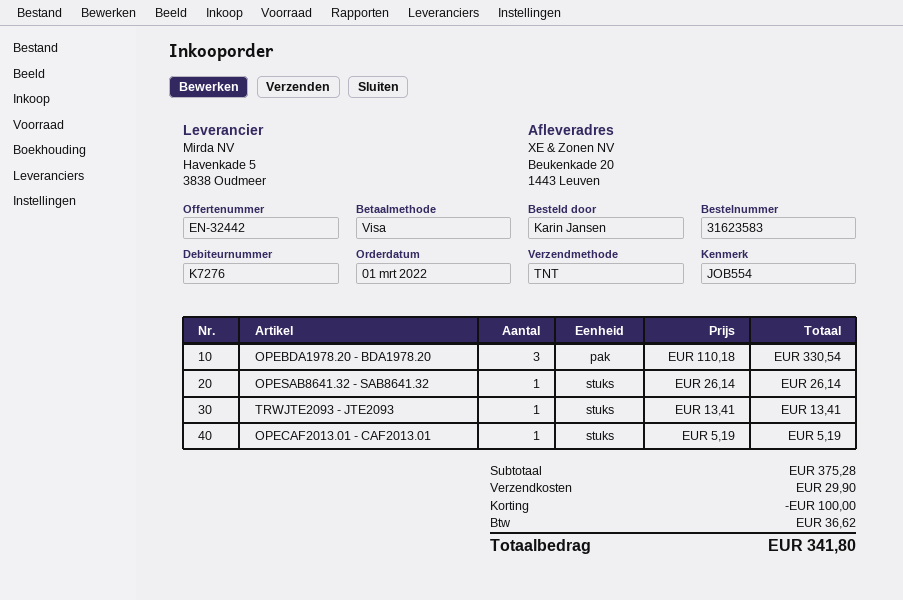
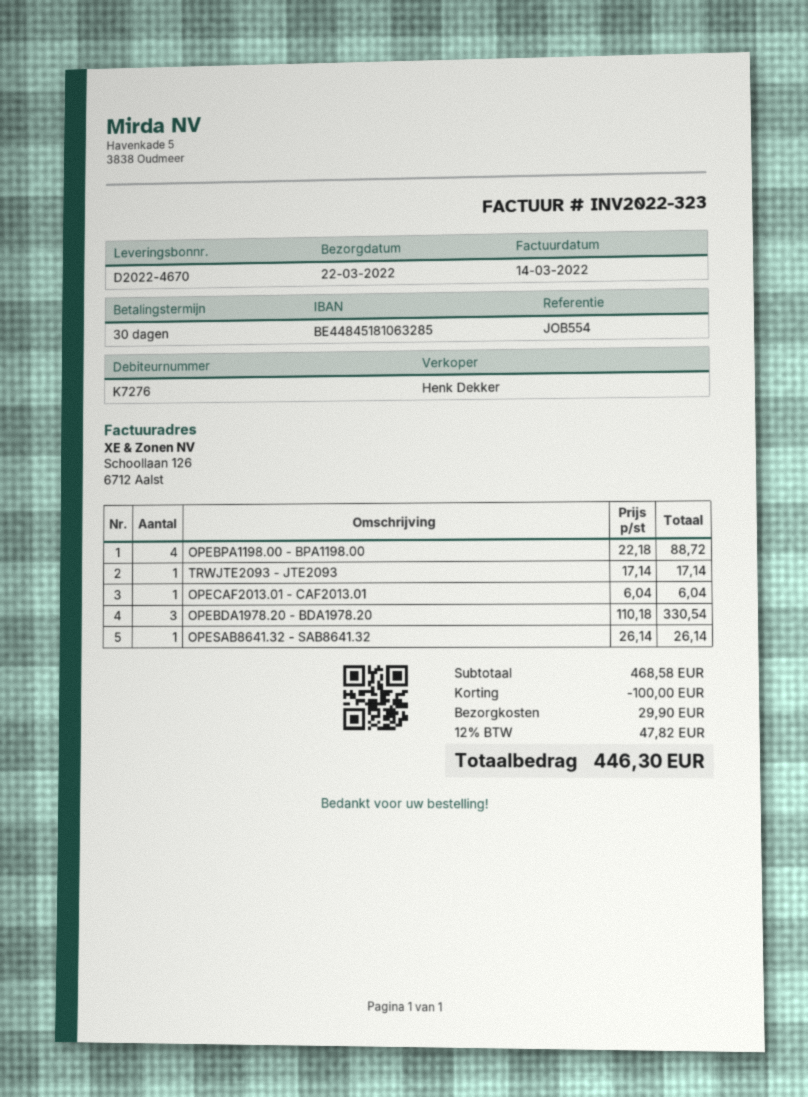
TRWJTE2093 - JTE2093: 1 x 13.41 = 13.41 -> 1 x 17.14 = 17.14
OPECAF2013.01 - CAF2013.01: 1 x 5.19 = 5.19 -> 1 x 6.04 = 6.04
OPEBPA1198.00 - BPA1198.00: none -> 4 x 22.18 = 88.72
subtotal: 375.28 -> 468.58
tax: 36.62 -> 47.82
total: 341.80 -> 446.30

